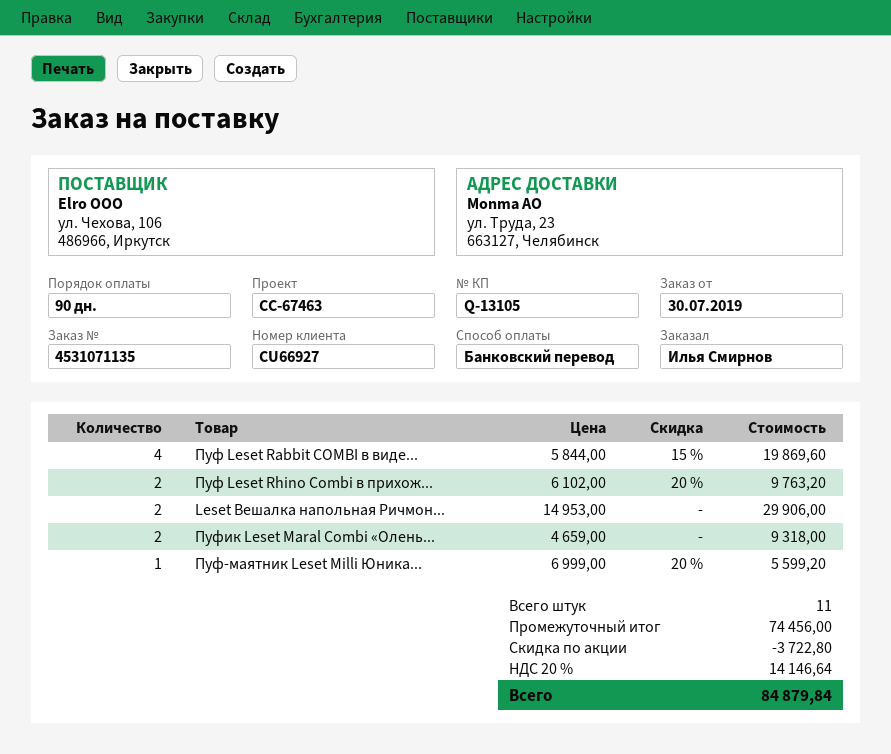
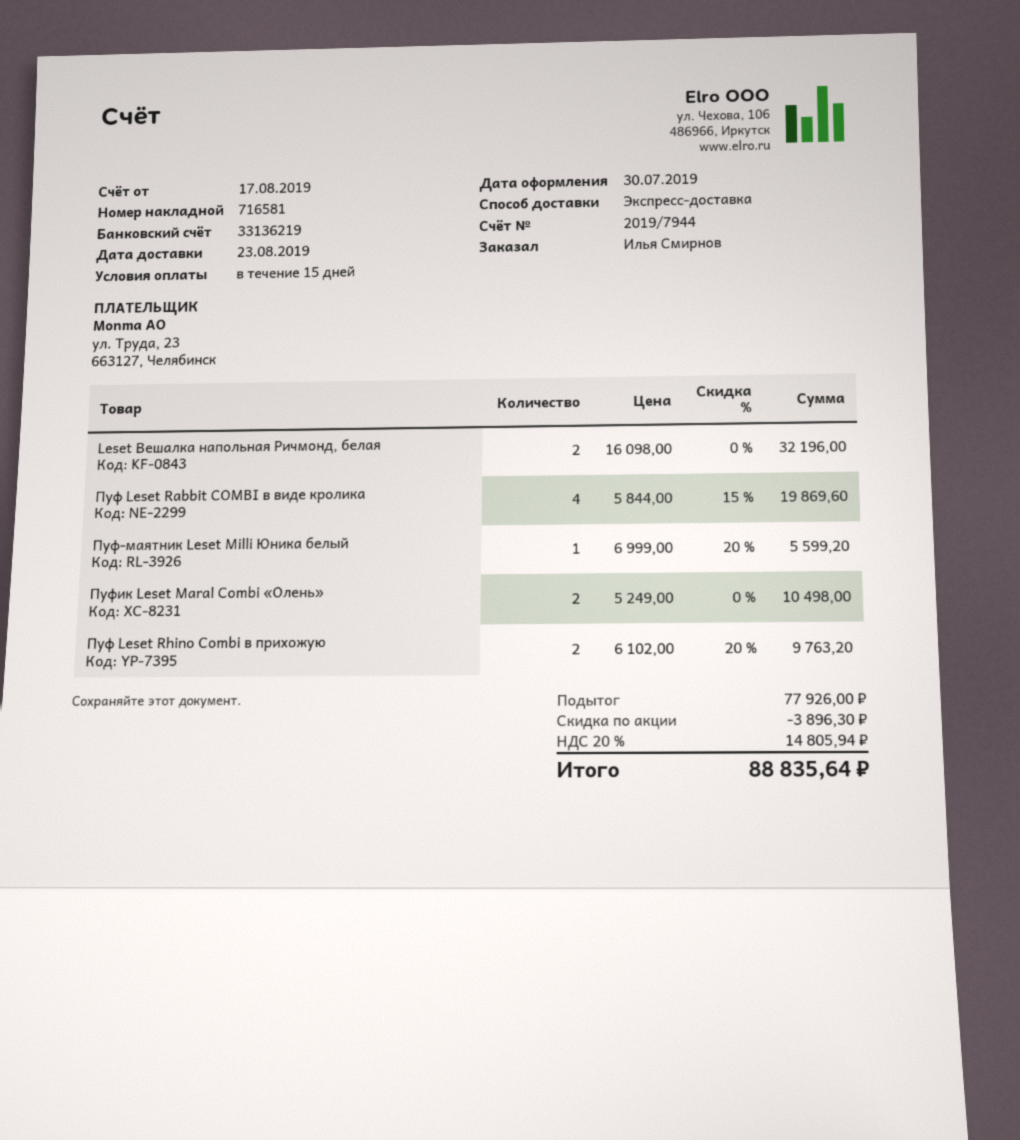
payment terms: 90 days -> 15 days
Leset Вешалка напольная Ричмон...: 2 x 14953.00 = 29906.00 -> 2 x 16098.00 = 32196.00
Пуфик Leset Maral Combi «Олень...: 2 x 4659.00 = 9318.00 -> 2 x 5249.00 = 10498.00
subtotal: 74456.00 -> 77926.00
discount: 3722.80 -> 3896.30
tax: 20% = 14146.64 -> 20% = 14805.94
total: 84879.84 -> 88835.64

